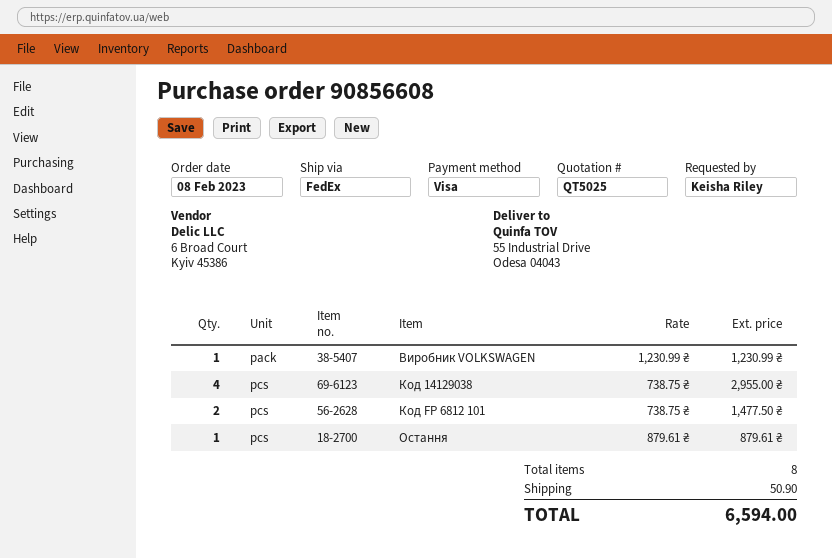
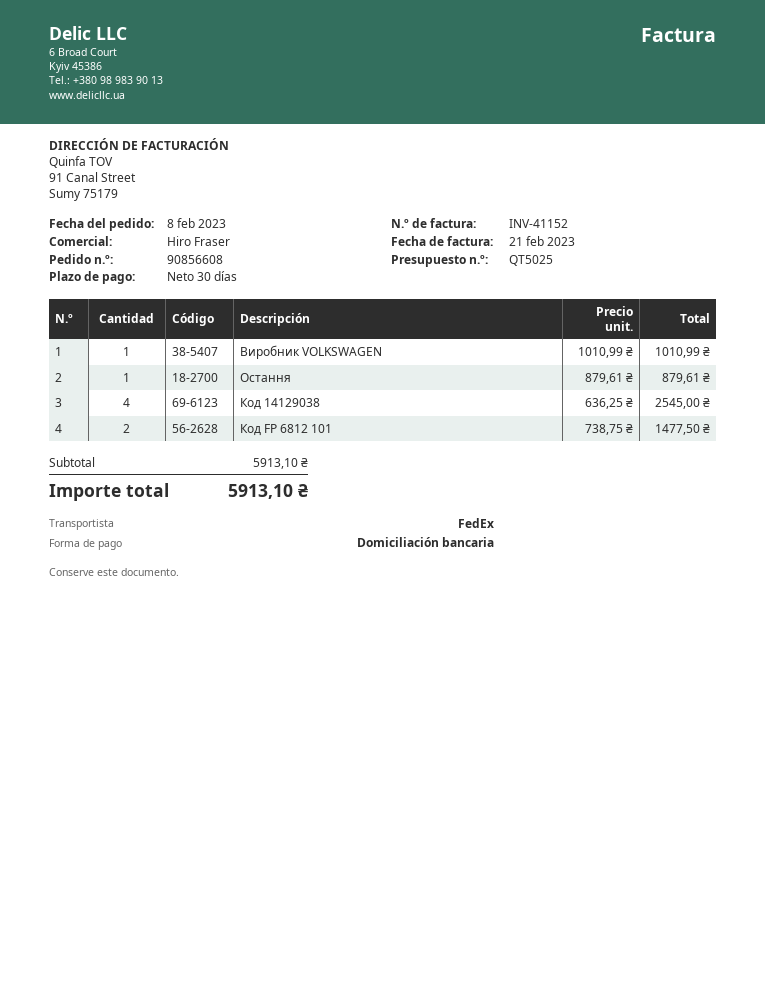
payment method: Visa -> direct debit
Виробник VOLKSWAGEN: 1 x 1230.99 = 1230.99 -> 1 x 1010.99 = 1010.99
Код 14129038: 4 x 738.75 = 2955.00 -> 4 x 636.25 = 2545.00
shipping: 50.90 -> none
total: 6594.00 -> 5913.10

